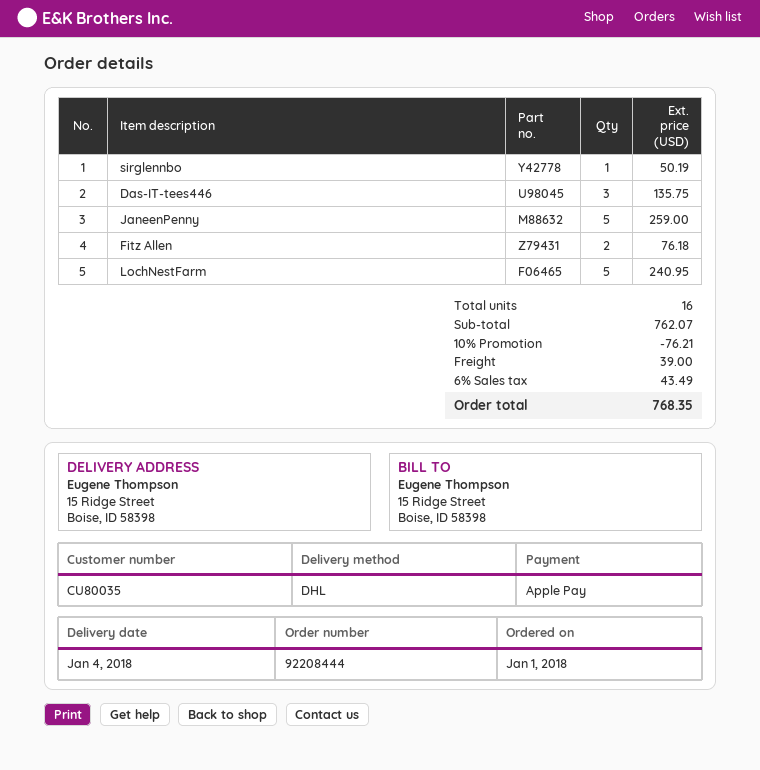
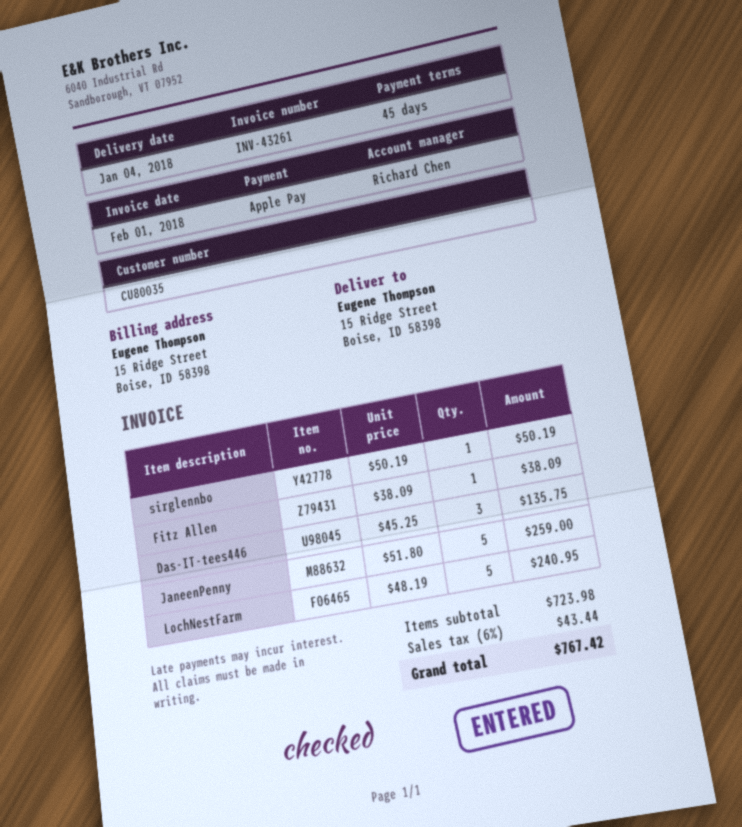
Fitz Allen: 2 for 76.18 -> 1 for 38.09
subtotal: 762.07 -> 723.98
discount: 10% = 76.21 -> none
shipping: 39.00 -> none
tax: 6% = 43.49 -> 6% = 43.44
total: 768.35 -> 767.42

